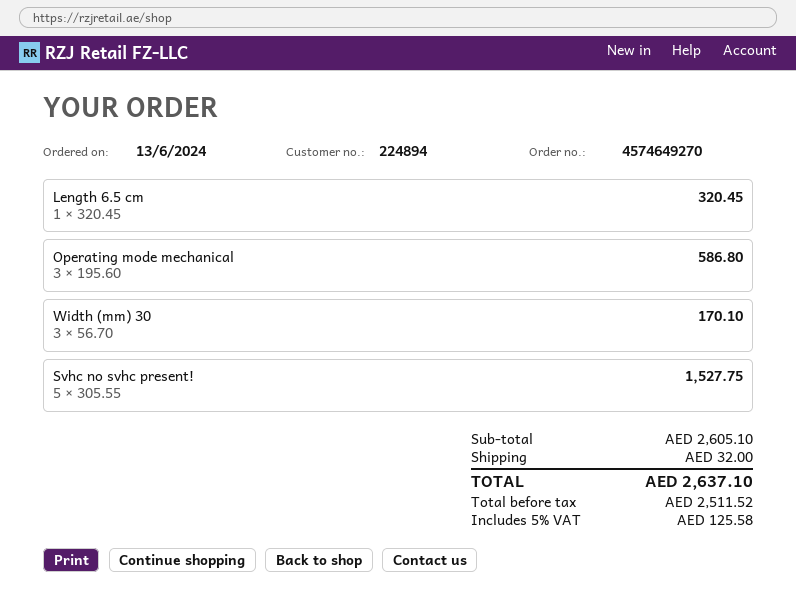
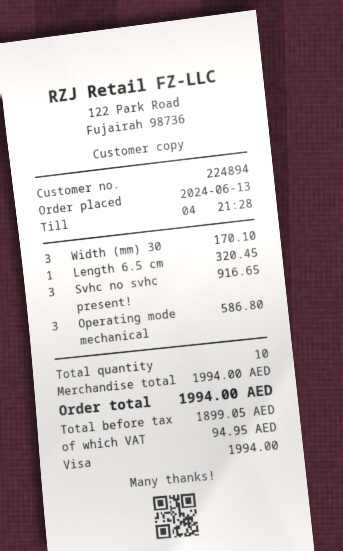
Svhc no svhc present!: 5 for 1527.75 -> 3 for 916.65
subtotal: 2605.10 -> 1994.00
shipping: 32.00 -> none
net: 2511.52 -> 1899.05
tax: 125.58 -> 94.95
total: 2637.10 -> 1994.00

